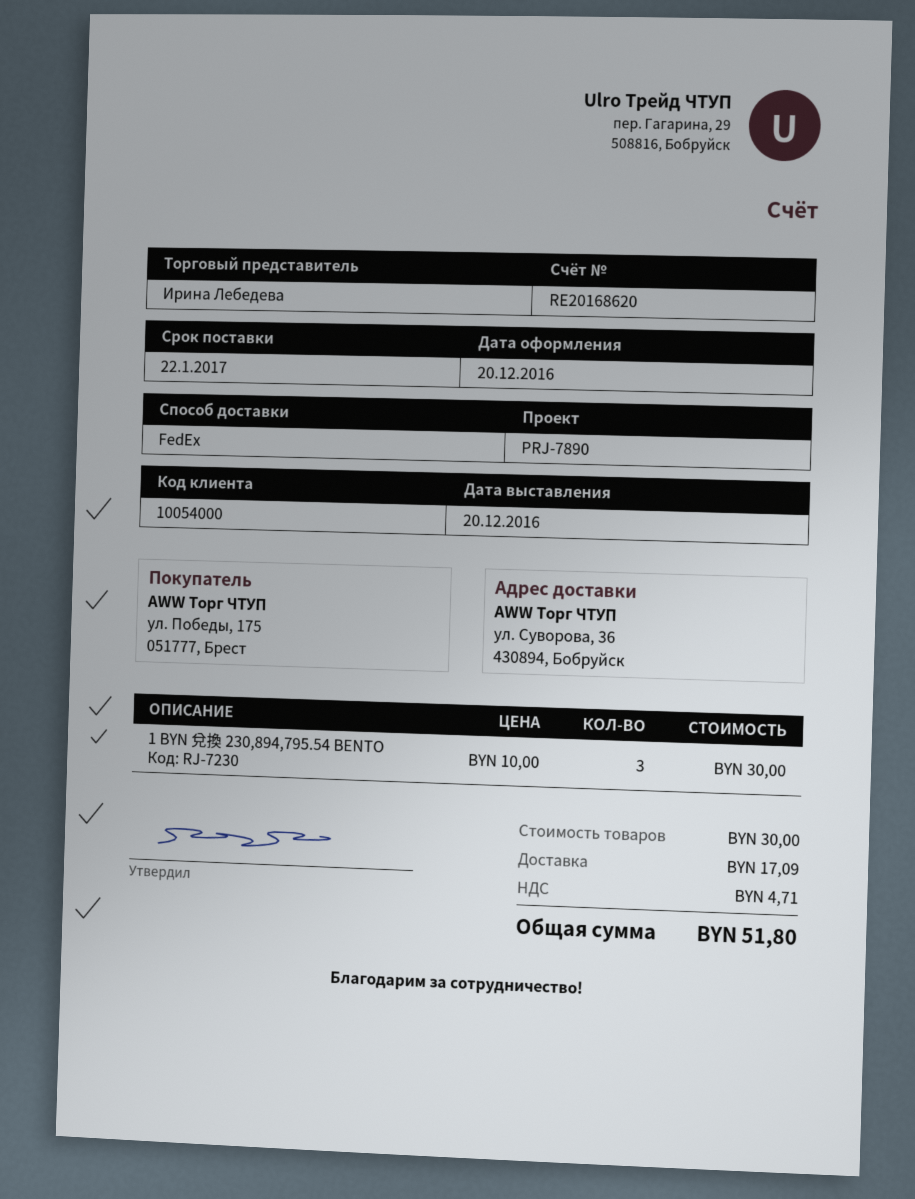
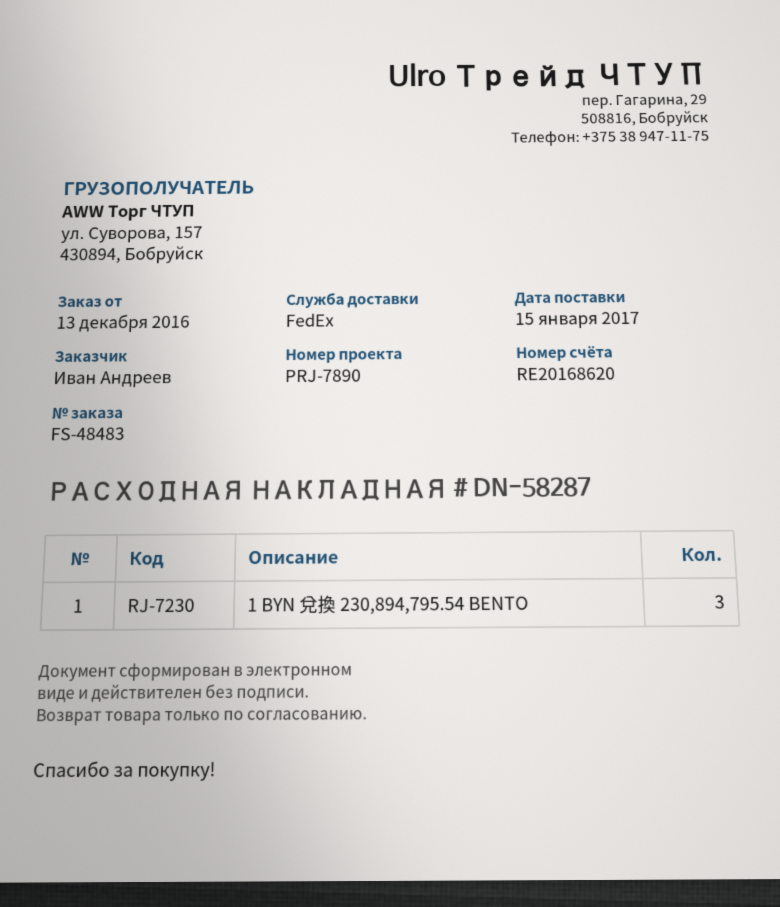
order date: 2016-12-20 -> 2016-12-13
delivery date: 2017-01-22 -> 2017-01-15
ship to: ул. Суворова, 36, 430894, Бобруйск -> ул. Суворова, 157, 430894, Бобруйск

